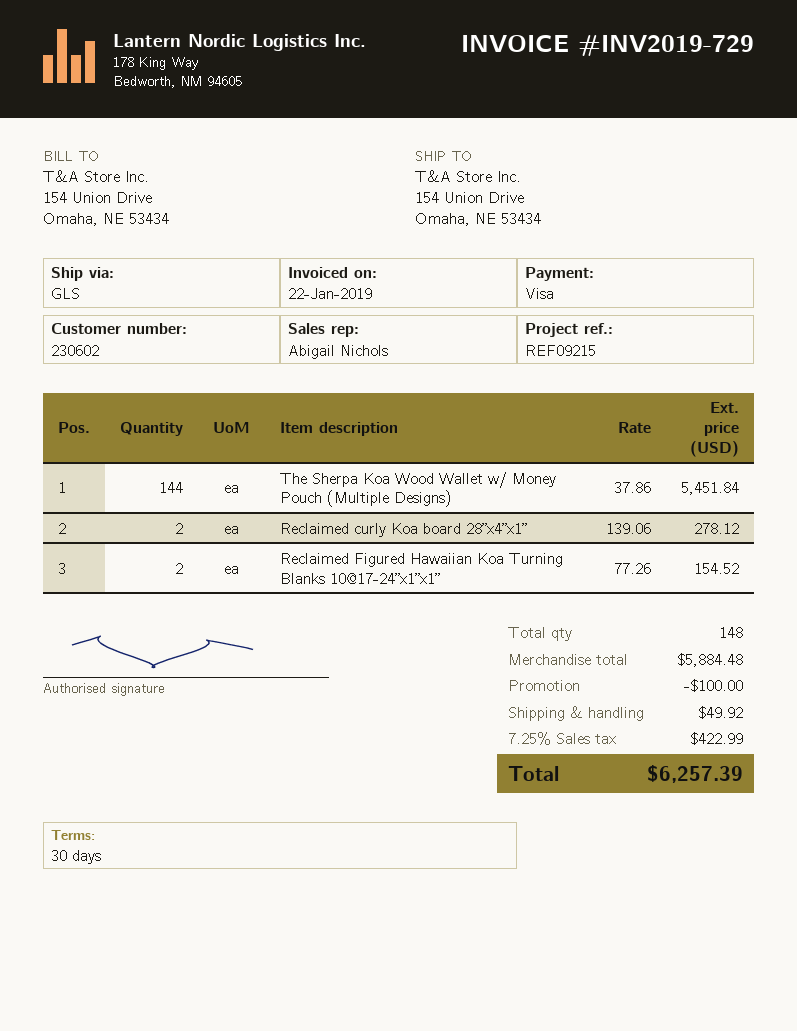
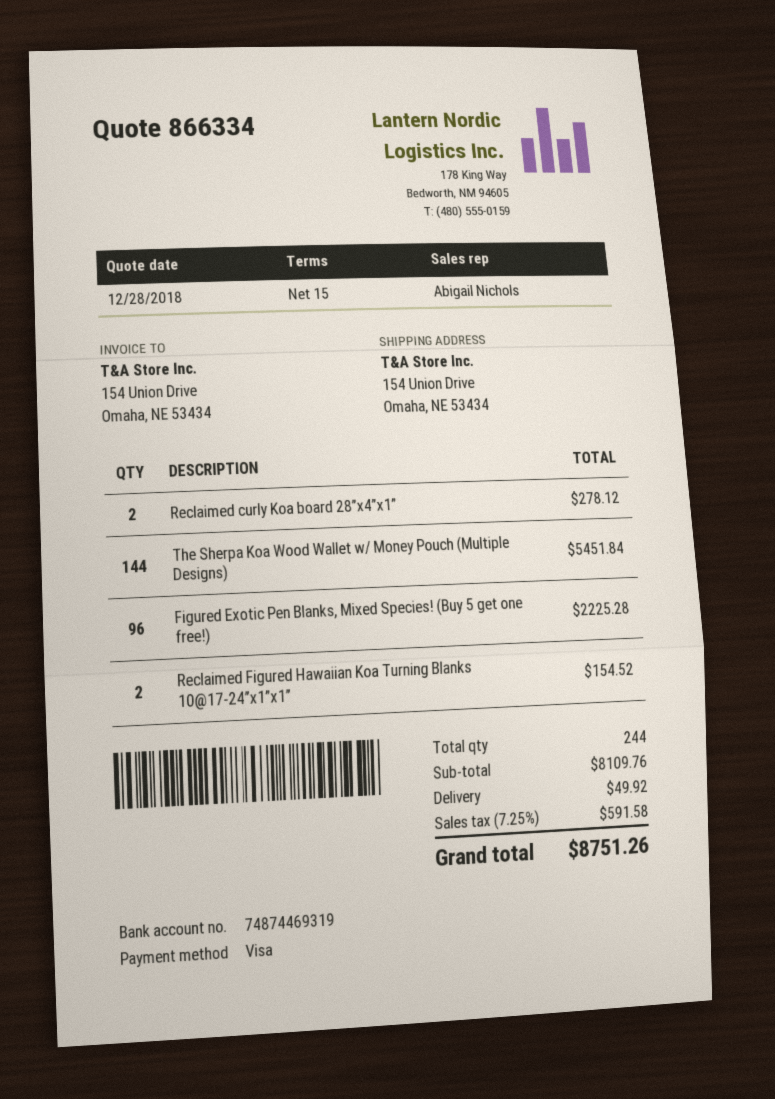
payment terms: 30 days -> 15 days
Figured Exotic Pen Blanks, Mixed Species! (Buy 5 get one free!): none -> 96 for 2225.28
total quantity: 148 -> 244
subtotal: 5884.48 -> 8109.76
discount: 100.00 -> none
tax: 7.25% = 422.99 -> 7.25% = 591.58
total: 6257.39 -> 8751.26

